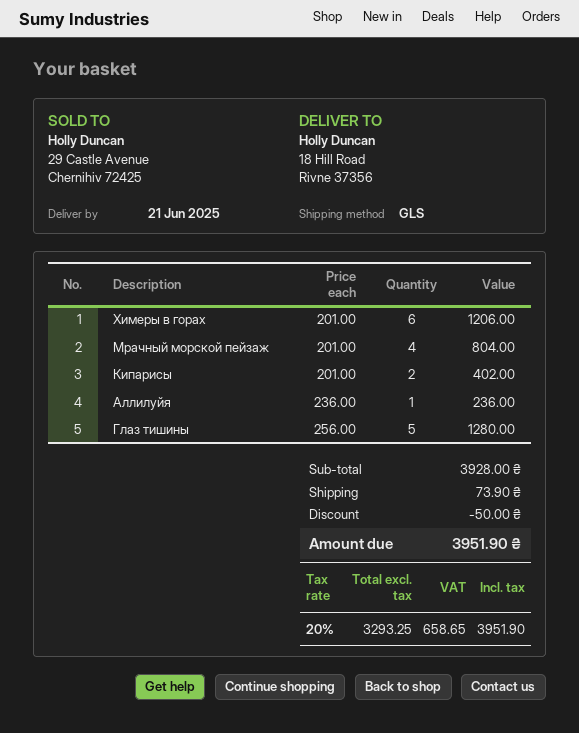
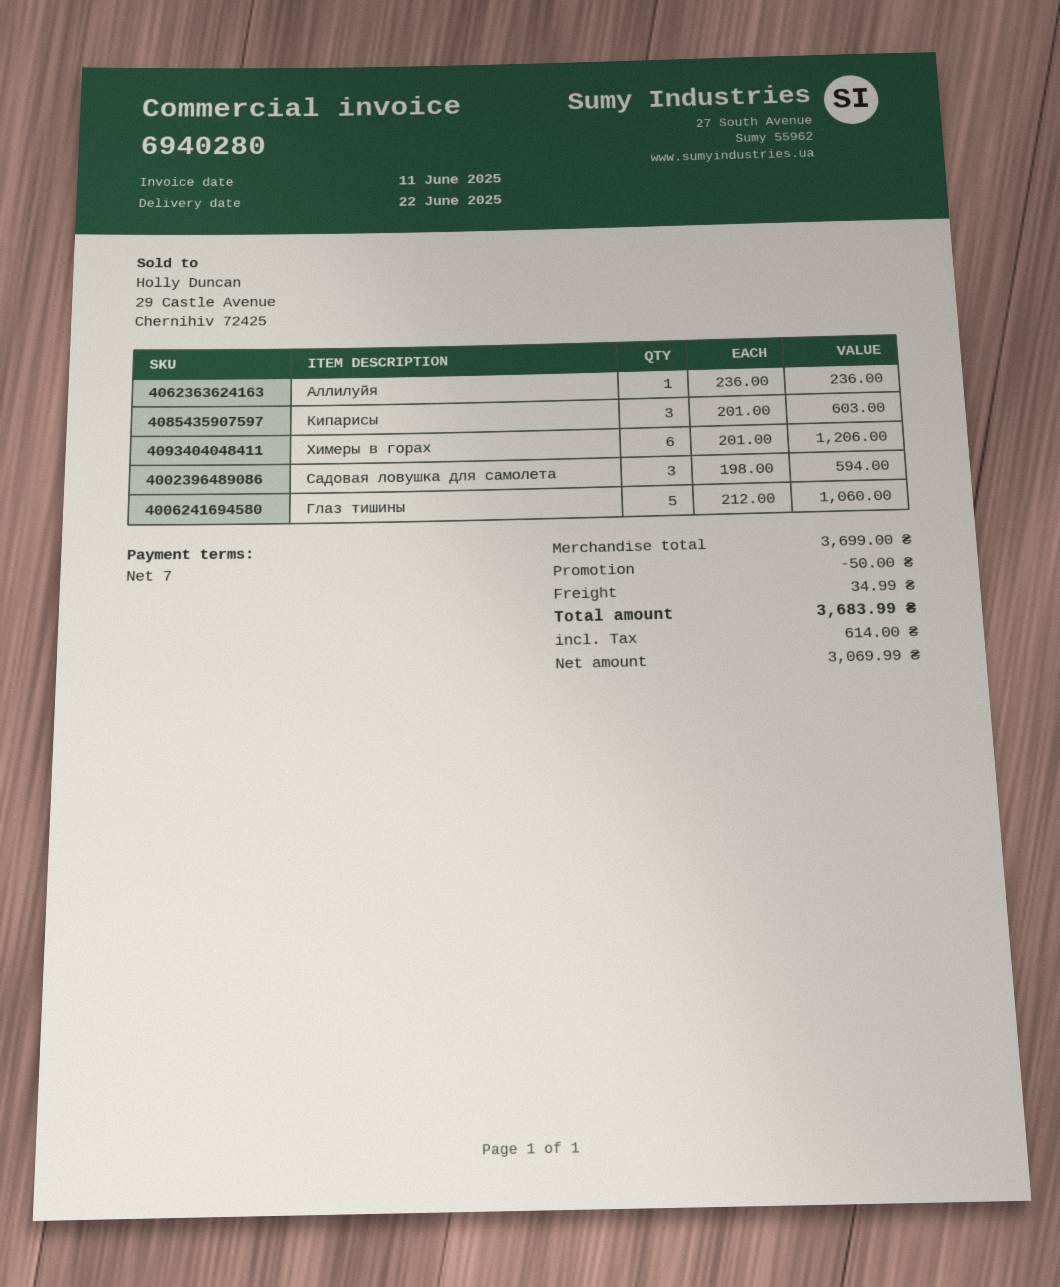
delivery date: 2025-06-21 -> 2025-06-22
Мрачный морской пейзаж: 4 x 201.00 = 804.00 -> none
Кипарисы: 2 x 201.00 = 402.00 -> 3 x 201.00 = 603.00
Глаз тишины: 5 x 256.00 = 1280.00 -> 5 x 212.00 = 1060.00
Садовая ловушка для самолета: none -> 3 x 198.00 = 594.00
subtotal: 3928.00 -> 3699.00
shipping: 73.90 -> 34.99
net: 3293.25 -> 3069.99
tax: 658.65 -> 614.00
total: 3951.90 -> 3683.99

